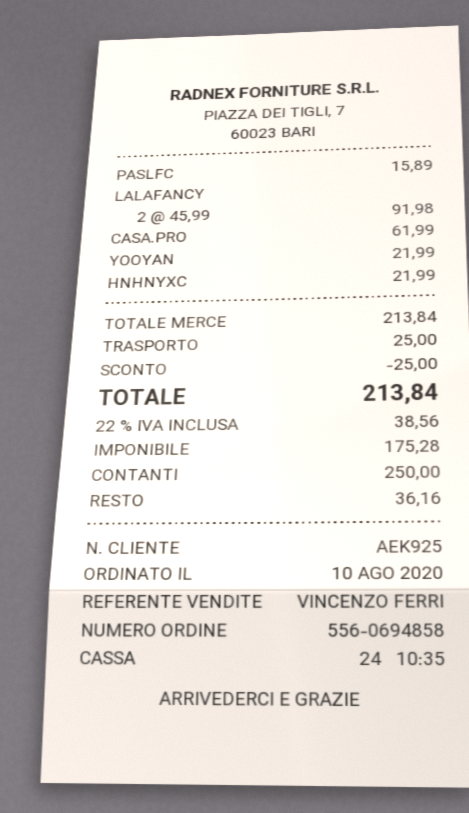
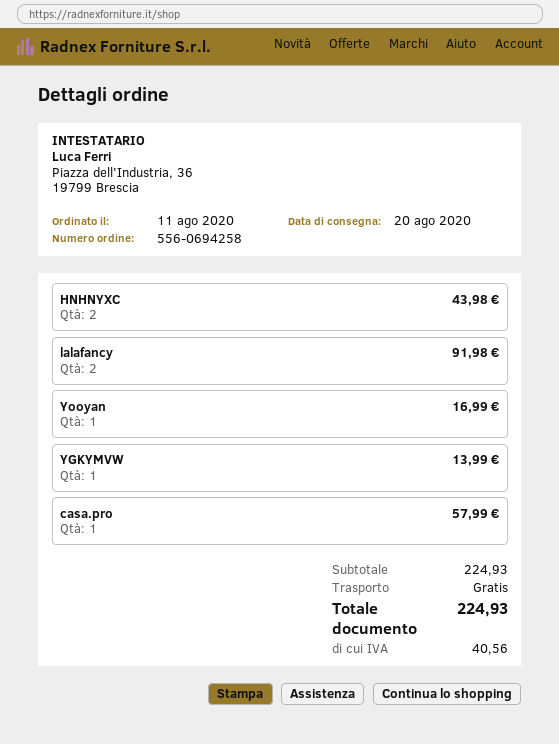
order number: 556-0694858 -> 556-0694258
order date: 2020-08-10 -> 2020-08-11
PASLFC: 1 for 15.89 -> none
CASA.PRO: 1 for 61.99 -> 1 for 57.99
YOOYAN: 1 for 21.99 -> 1 for 16.99
HNHNYXC: 1 for 21.99 -> 2 for 43.98
YGKYMVW: none -> 1 for 13.99
subtotal: 213.84 -> 224.93
discount: 25.00 -> none
shipping: 25.00 -> 0.00
tax: 38.56 -> 40.56
total: 213.84 -> 224.93

